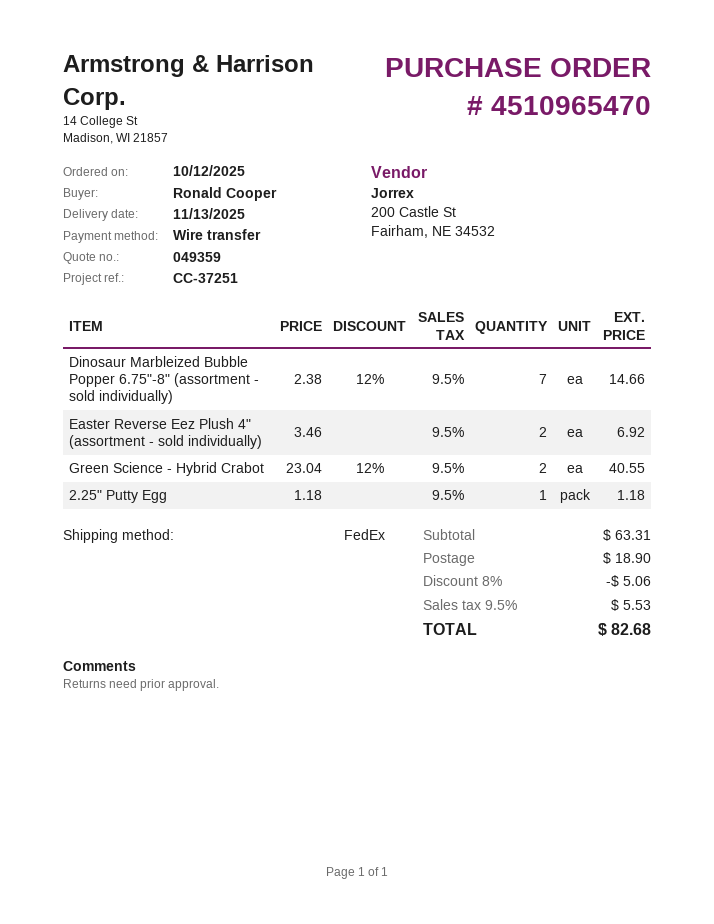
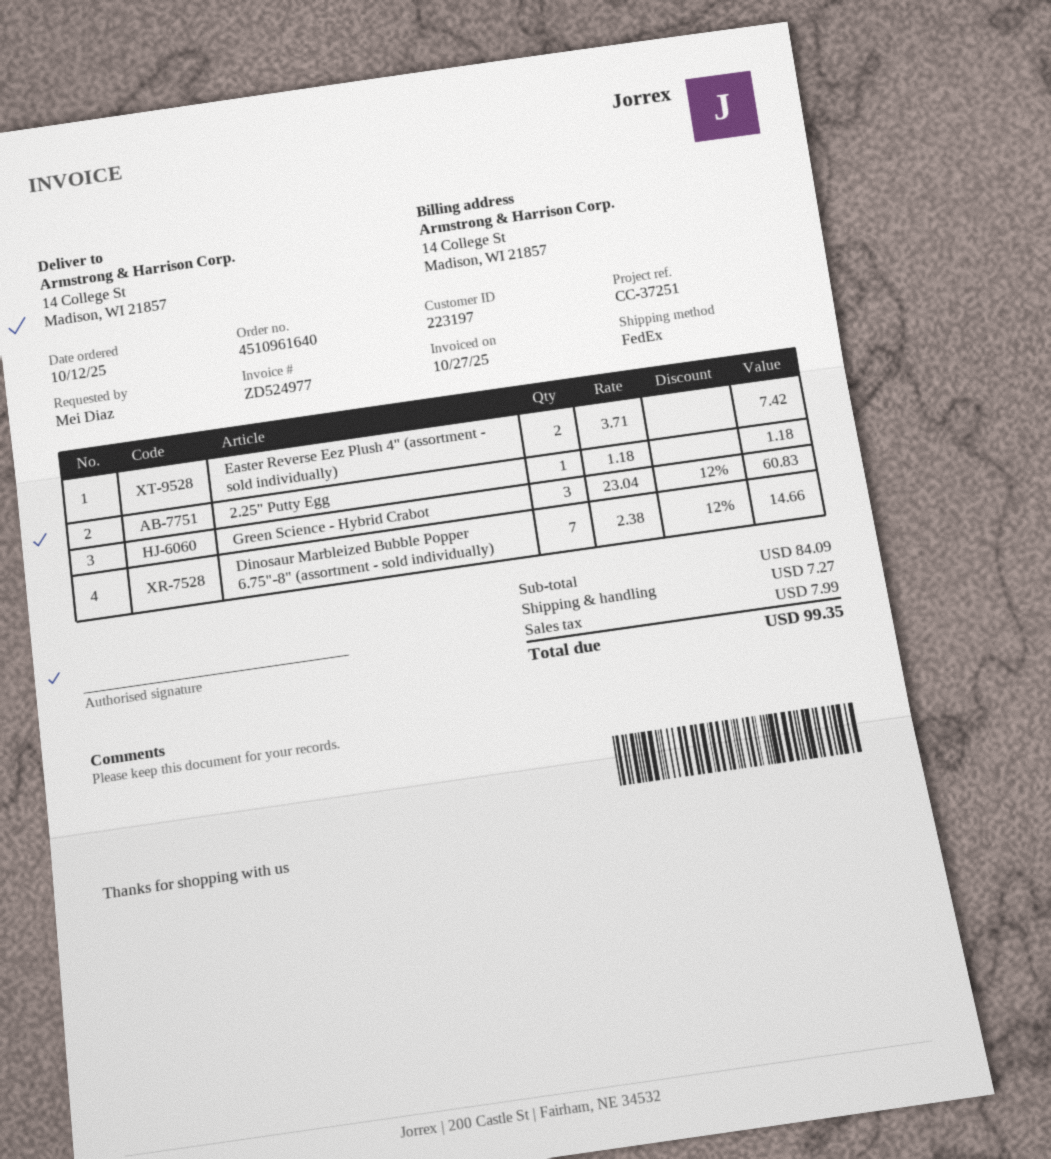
order number: 4510965470 -> 4510961640
ordered by: Ronald Cooper -> Mei Diaz
Easter Reverse Eez Plush 4" (assortment - sold individually): 2 x 3.46 = 6.92 -> 2 x 3.71 = 7.42
Green Science - Hybrid Crabot: 2 x 23.04 - 12% = 40.55 -> 3 x 23.04 - 12% = 60.83
subtotal: 63.31 -> 84.09
discount: 8% = 5.06 -> none
shipping: 18.90 -> 7.27
tax: 5.53 -> 7.99
total: 82.68 -> 99.35

